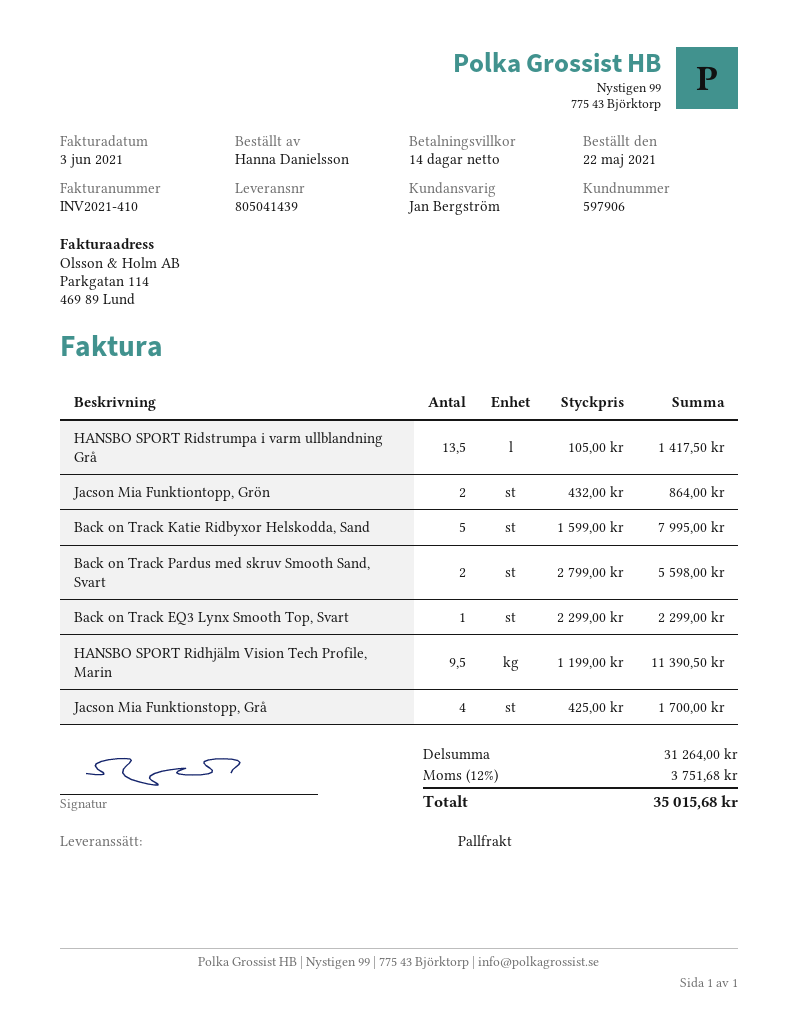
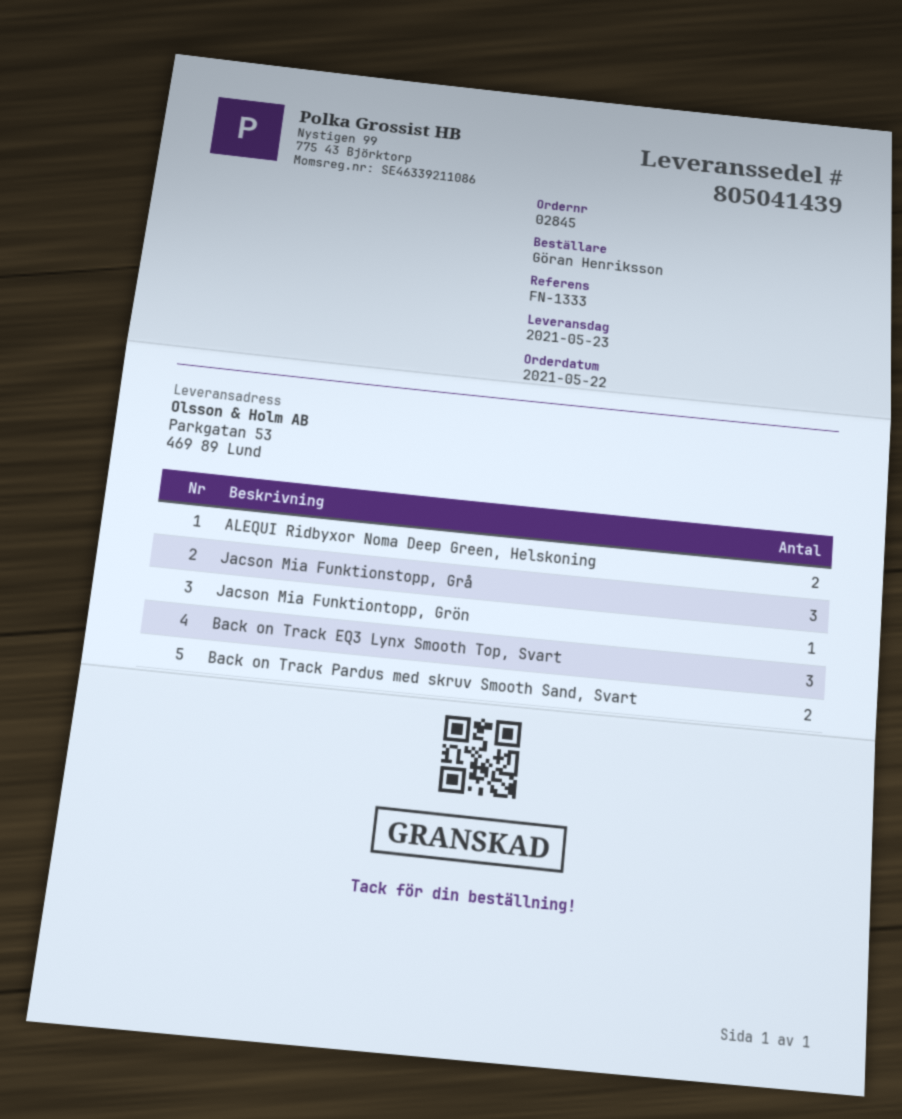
ordered by: Hanna Danielsson -> Göran Henriksson
HANSBO SPORT Ridstrumpa i varm ullblandning Grå: 13.5 -> none
Jacson Mia Funktiontopp, Grön: 2 -> 1
Back on Track Katie Ridbyxor Helskodda, Sand: 5 -> none
Back on Track EQ3 Lynx Smooth Top, Svart: 1 -> 3
HANSBO SPORT Ridhjälm Vision Tech Profile, Marin: 9.5 -> none
Jacson Mia Funktionstopp, Grå: 4 -> 3
ALEQUI Ridbyxor Noma Deep Green, Helskoning: none -> 2

